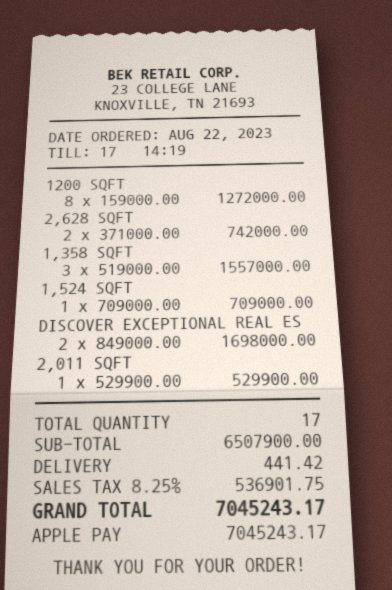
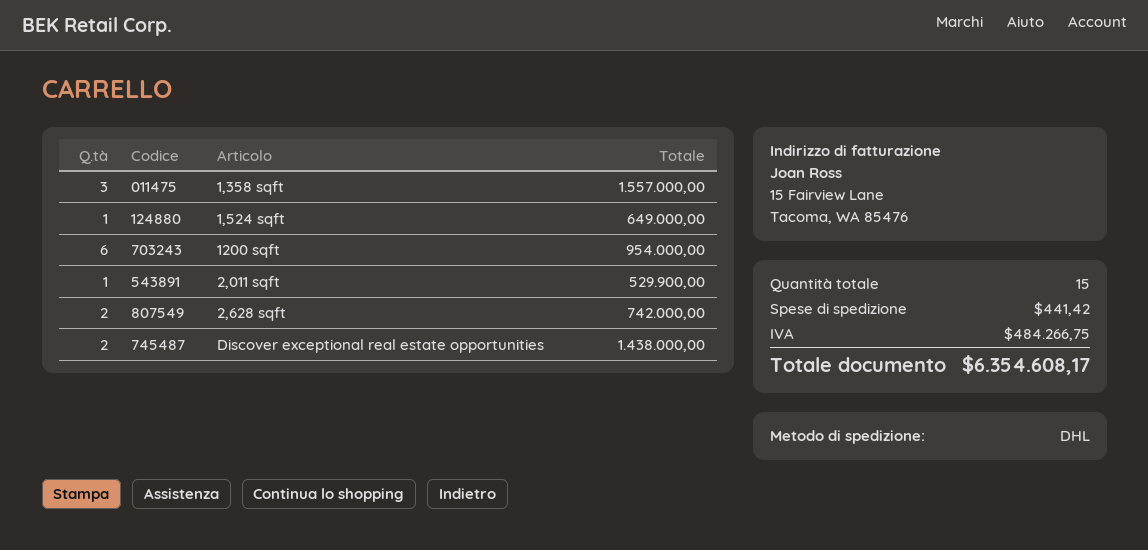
1200 SQFT: 8 for 1272000.00 -> 6 for 954000.00
1,524 SQFT: 1 for 709000.00 -> 1 for 649000.00
DISCOVER EXCEPTIONAL REAL ES: 2 for 1698000.00 -> 2 for 1438000.00
total quantity: 17 -> 15
tax: 536901.75 -> 484266.75
total: 7045243.17 -> 6354608.17

